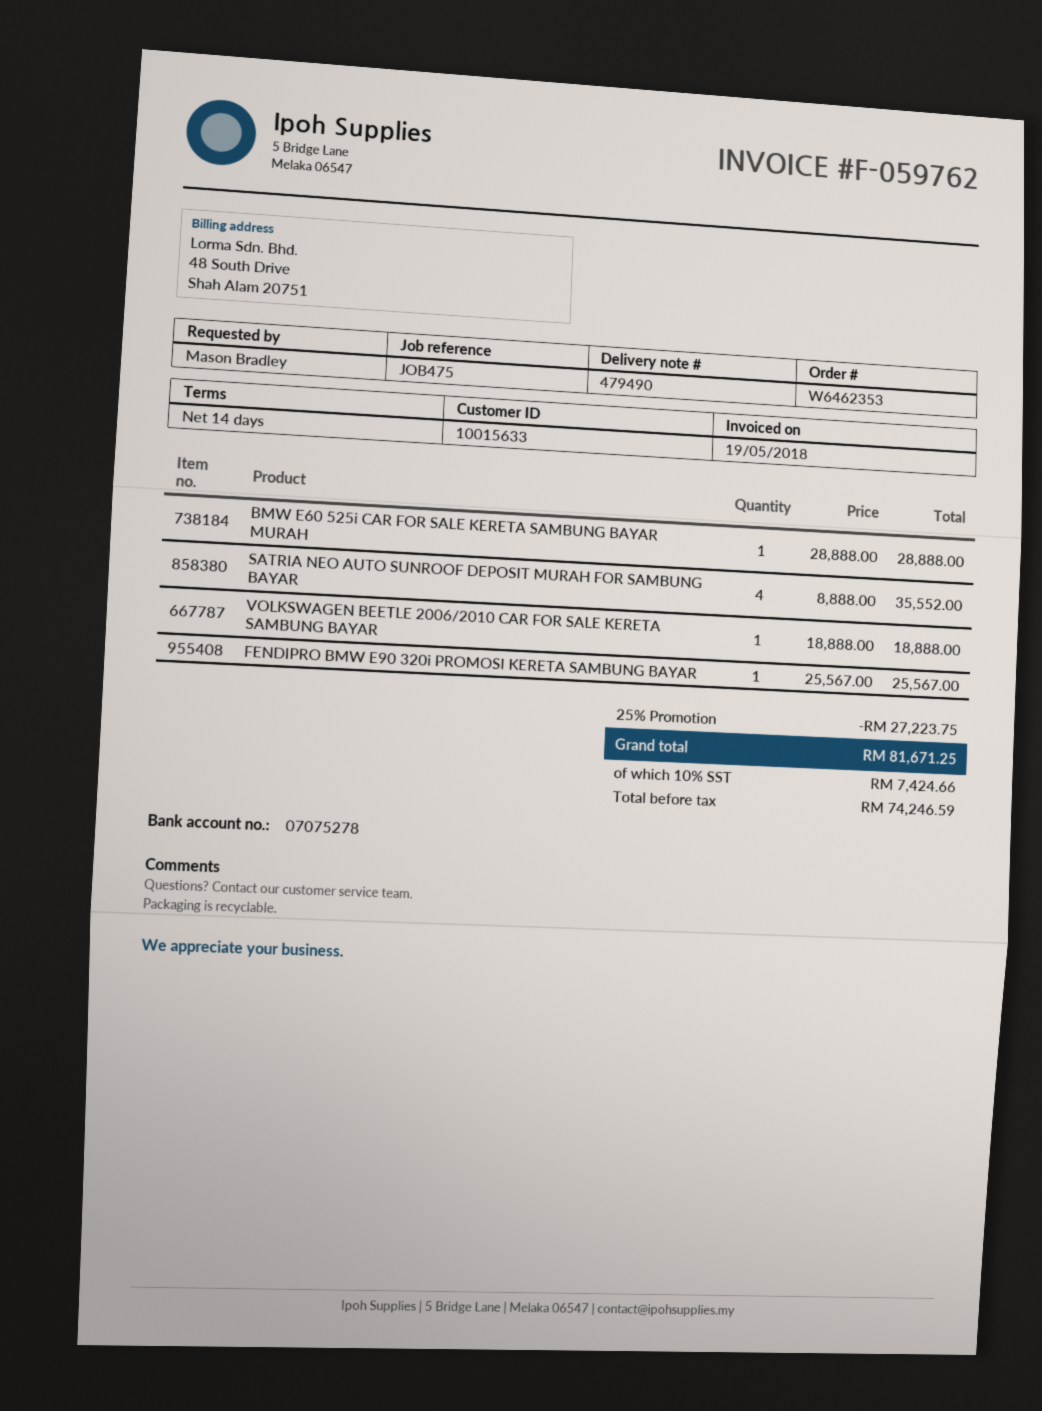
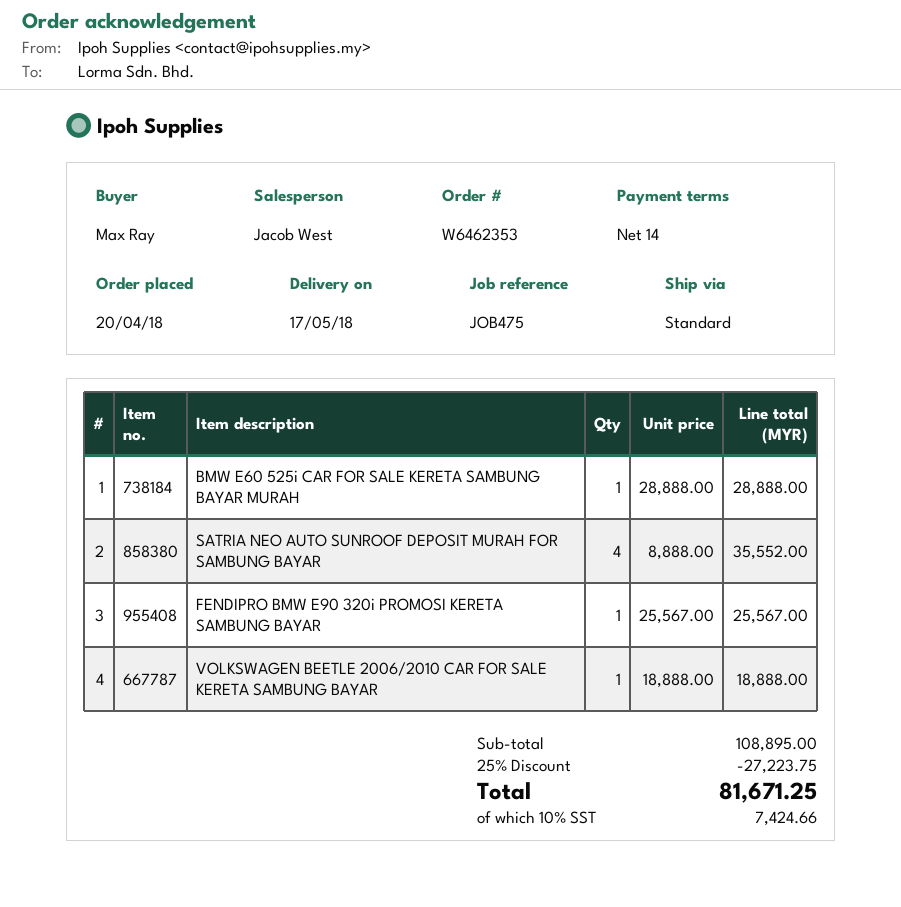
ordered by: Mason Bradley -> Max Ray

